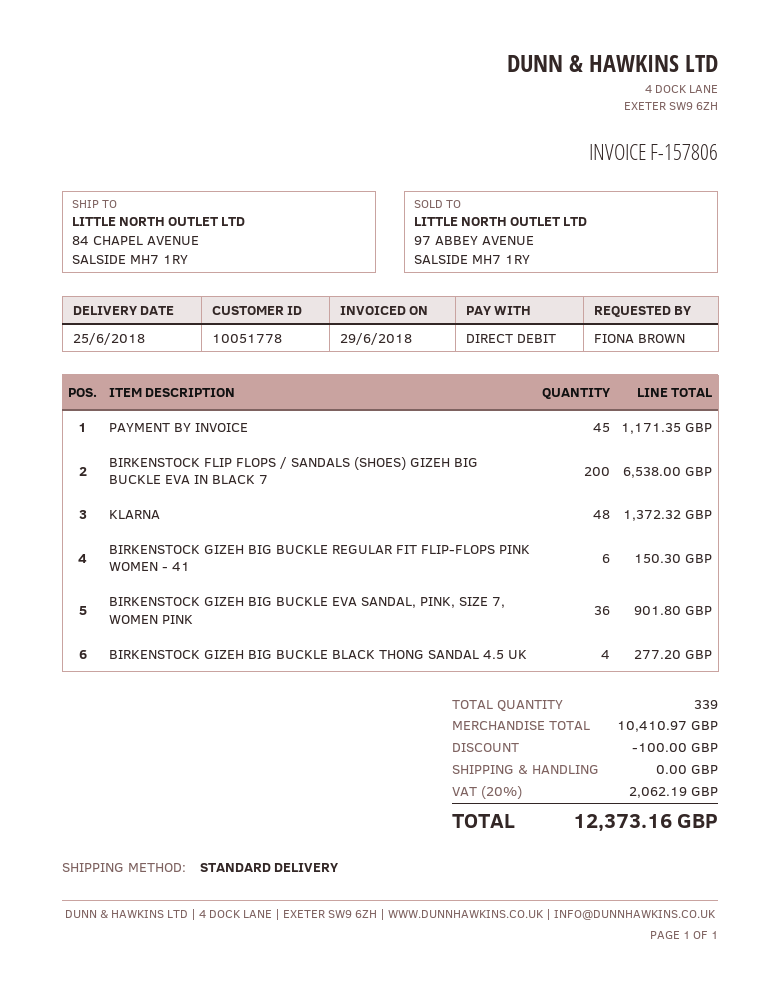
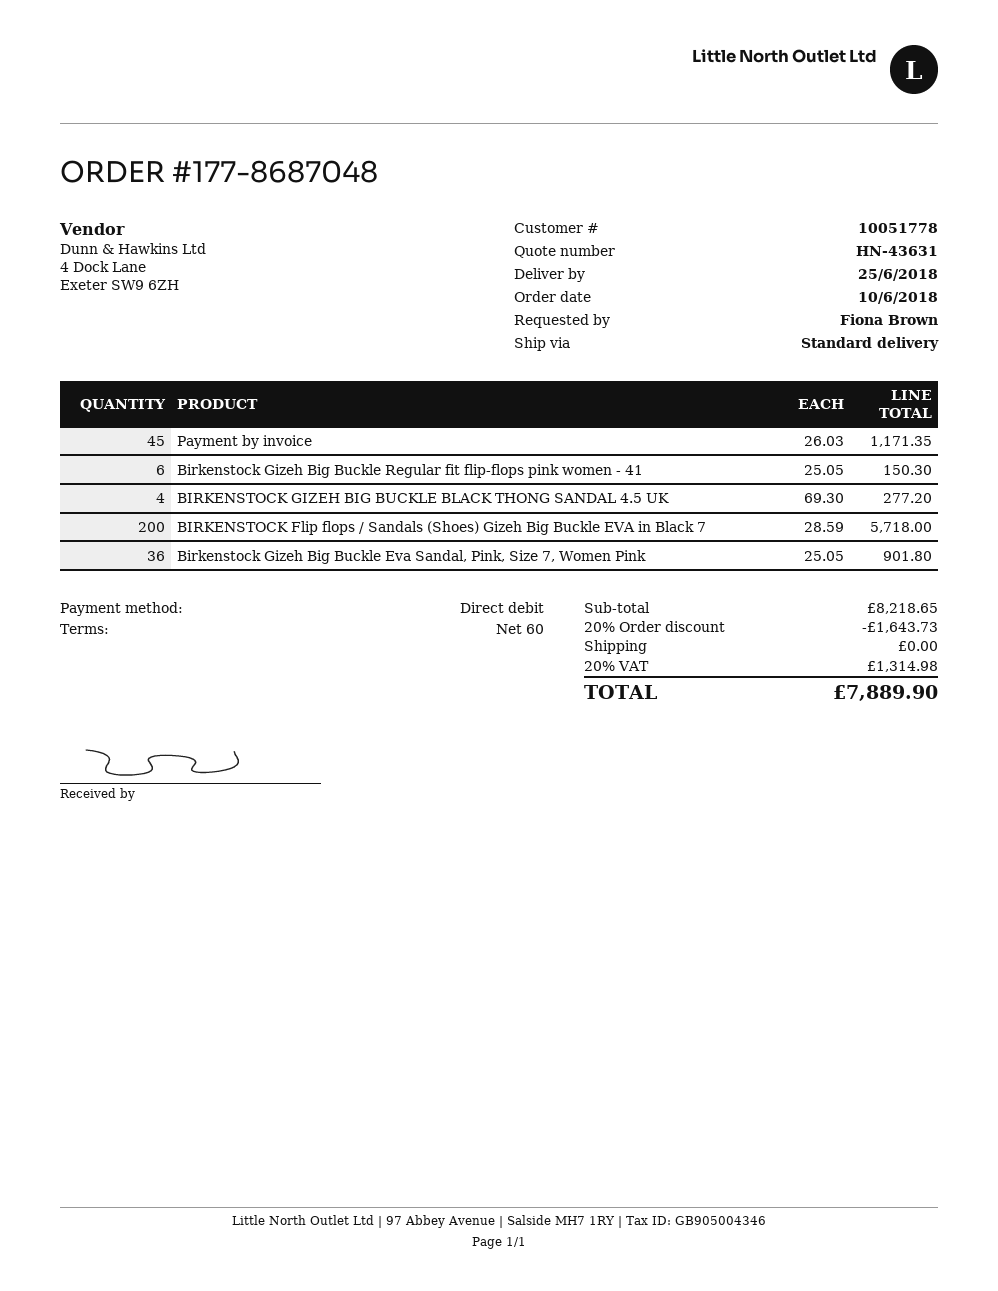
BIRKENSTOCK FLIP FLOPS / SANDALS (SHOES) GIZEH BIG BUCKLE EVA IN BLACK 7: 200 for 6538.00 -> 200 for 5718.00
KLARNA: 48 for 1372.32 -> none
subtotal: 10410.97 -> 8218.65
discount: 100.00 -> 1643.73
tax: 20% = 2062.19 -> 20% = 1314.98
total: 12373.16 -> 7889.90

